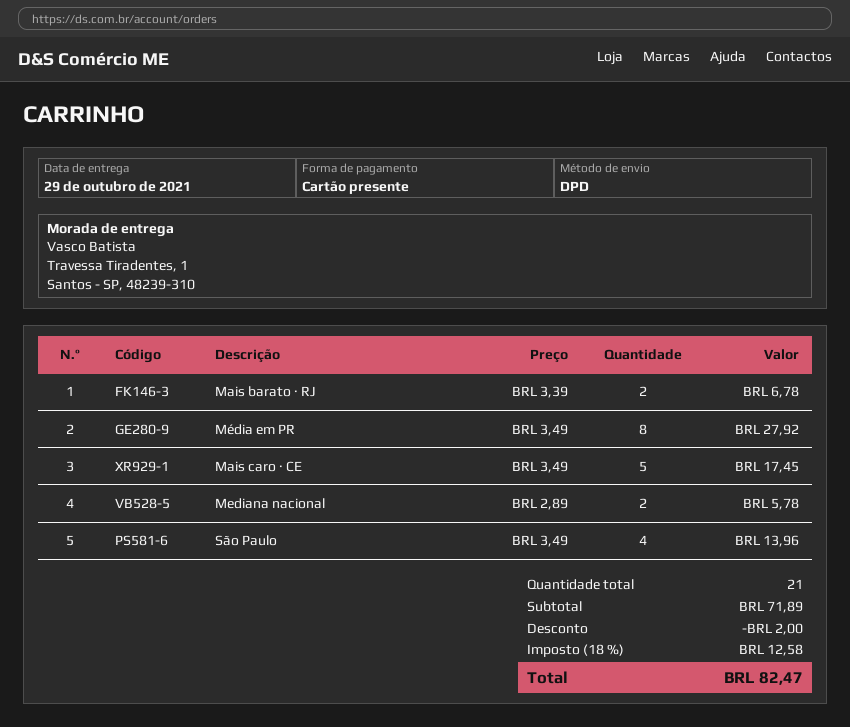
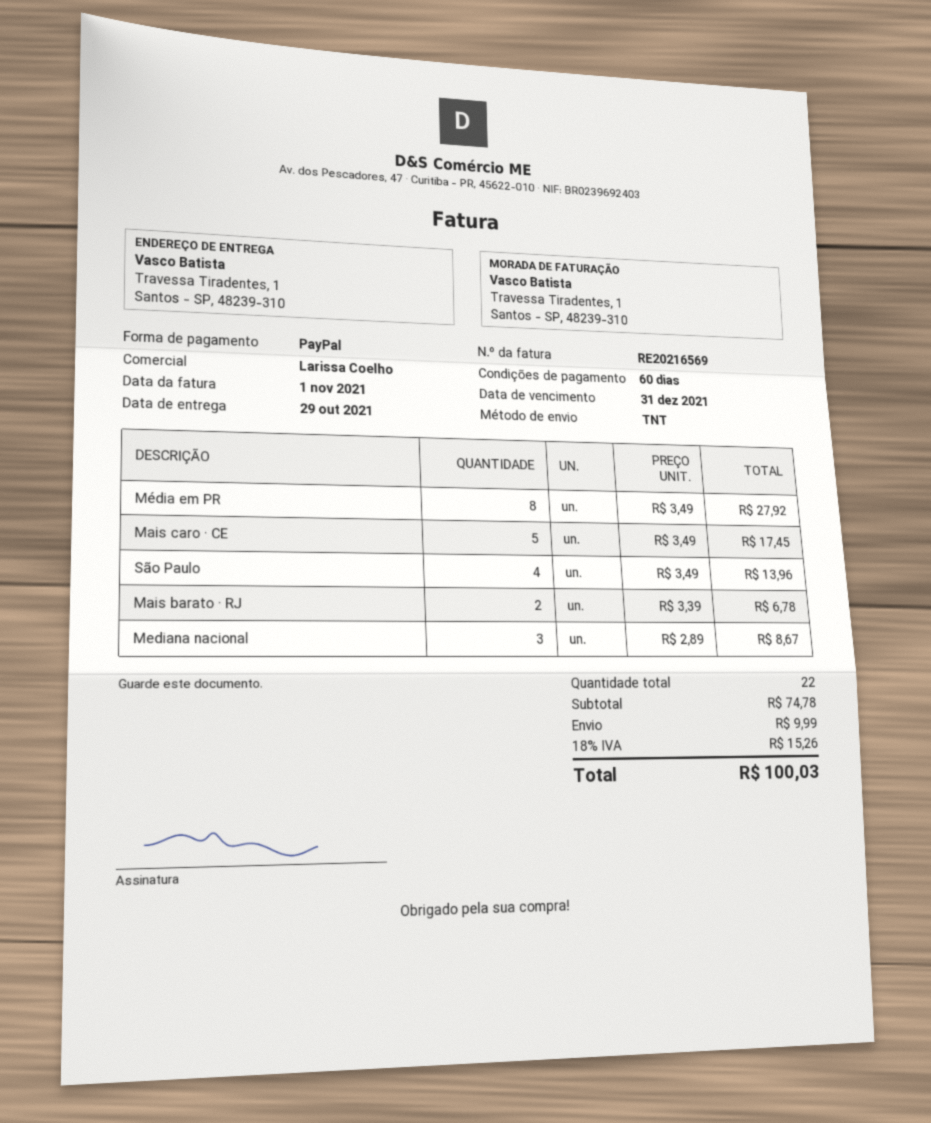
payment method: gift card -> PayPal
shipping method: DPD -> TNT
Mediana nacional: 2 x 2.89 = 5.78 -> 3 x 2.89 = 8.67
total quantity: 21 -> 22
subtotal: 71.89 -> 74.78
discount: 2.00 -> none
shipping: none -> 9.99
tax: 18% = 12.58 -> 18% = 15.26
total: 82.47 -> 100.03

